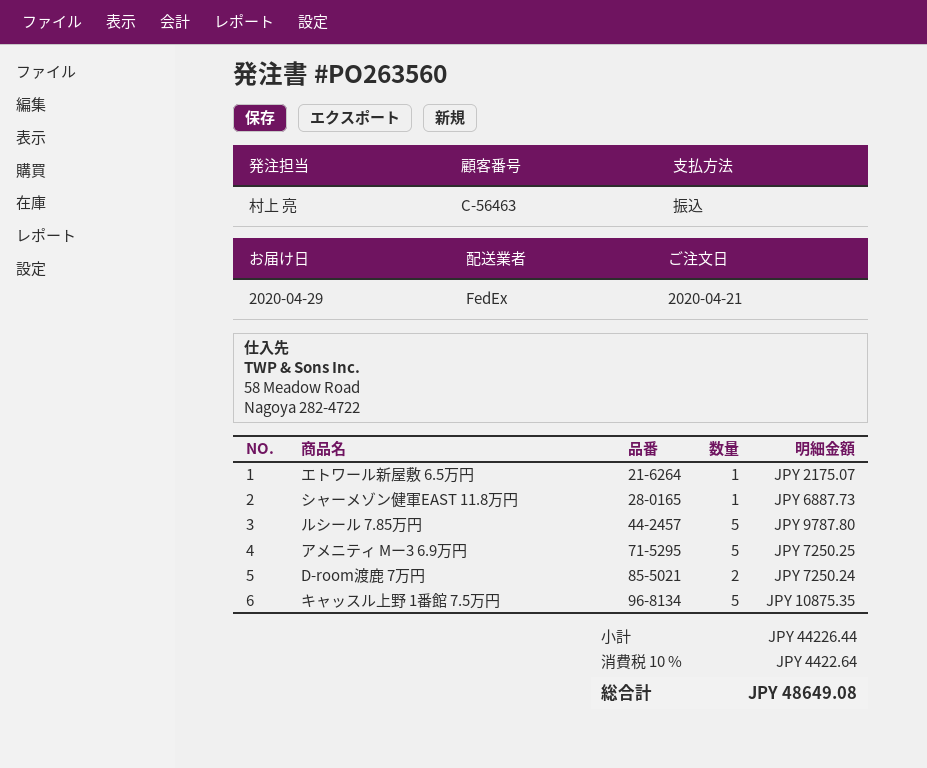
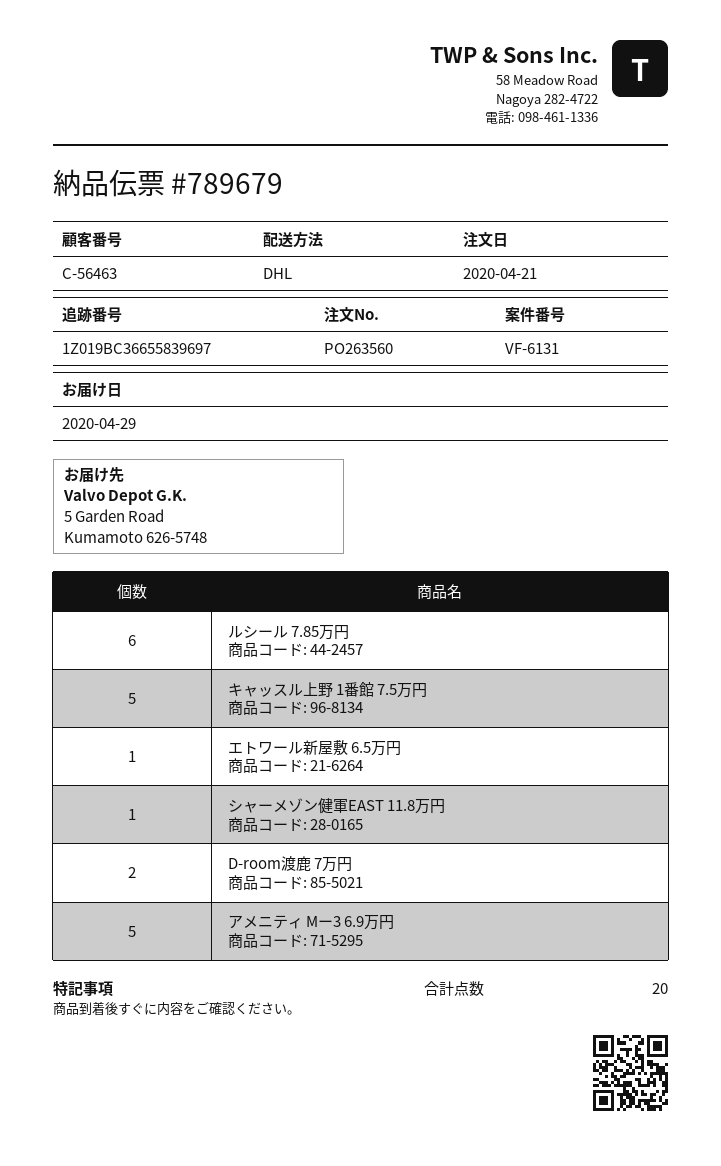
shipping method: FedEx -> DHL
ルシール 7.85万円: 5 -> 6

